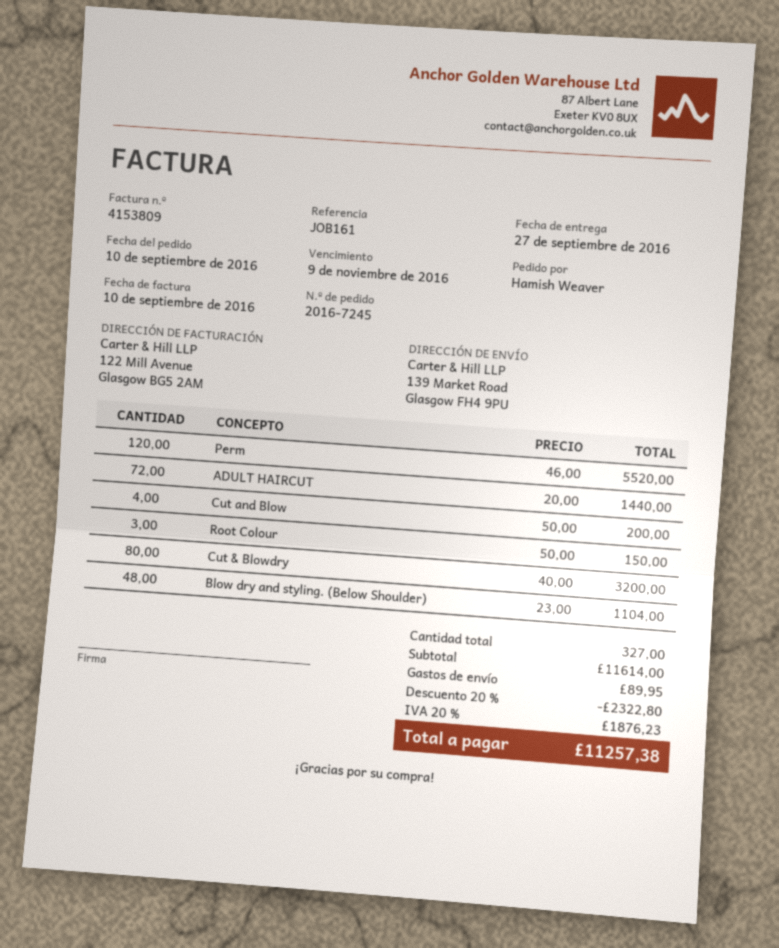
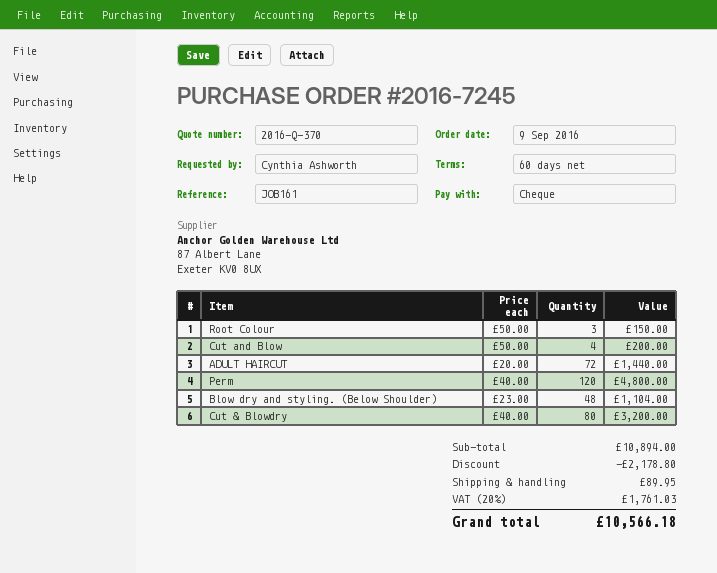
order date: 2016-09-10 -> 2016-09-09
ordered by: Hamish Weaver -> Cynthia Ashworth
Perm: 120 x 46.00 = 5520.00 -> 120 x 40.00 = 4800.00
subtotal: 11614.00 -> 10894.00
discount: 2322.80 -> 2178.80
tax: 20% = 1876.23 -> 20% = 1761.03
total: 11257.38 -> 10566.18

